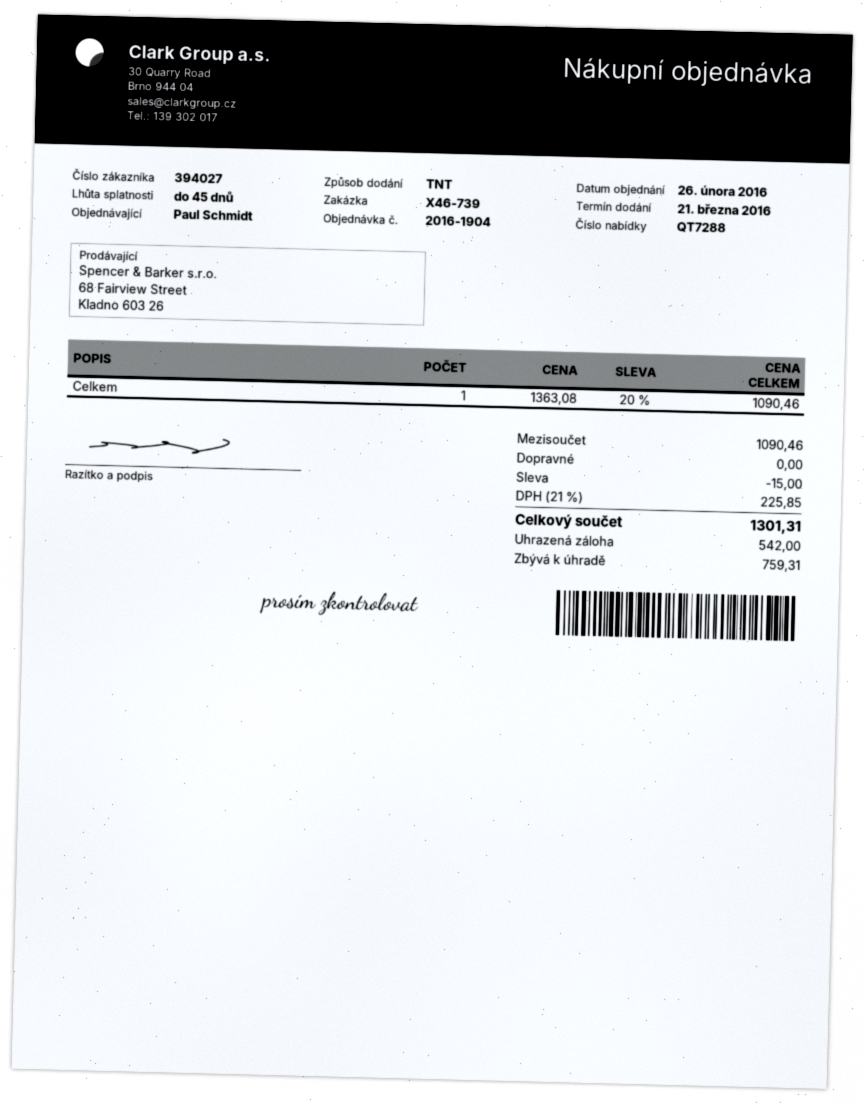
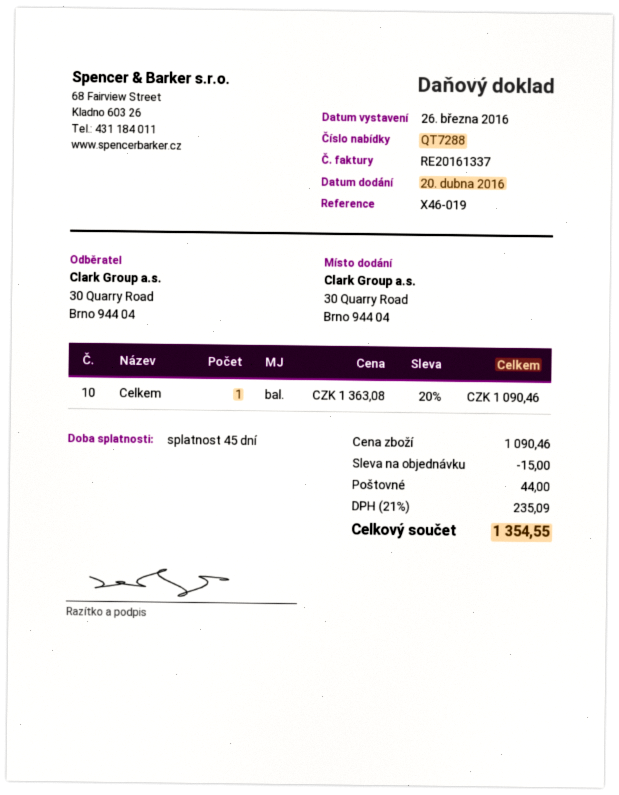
delivery date: 2016-03-21 -> 2016-04-20
reference: X46-739 -> X46-019
shipping: 0.00 -> 44.00
tax: 21% = 225.85 -> 21% = 235.09
total: 1301.31 -> 1354.55

